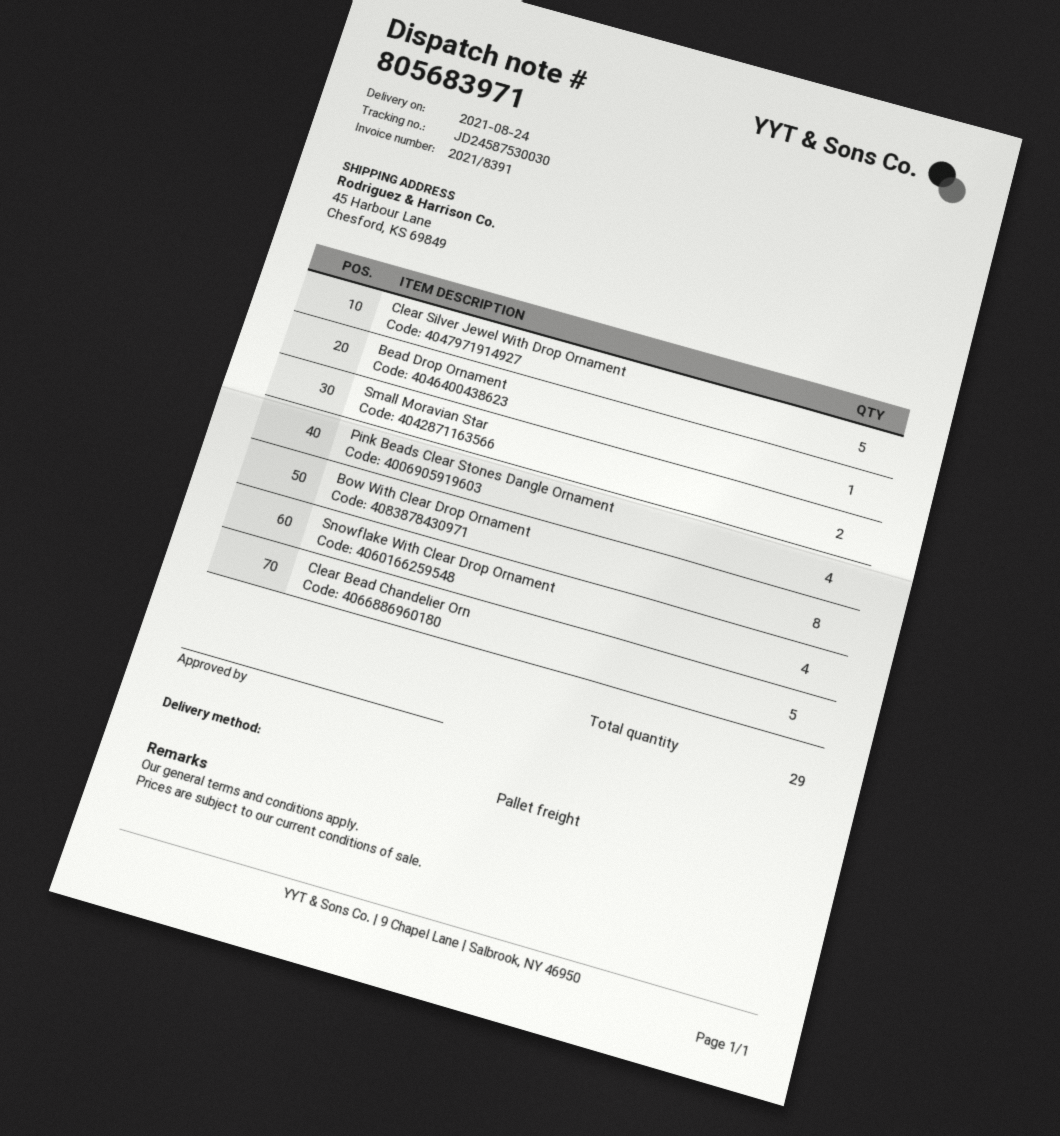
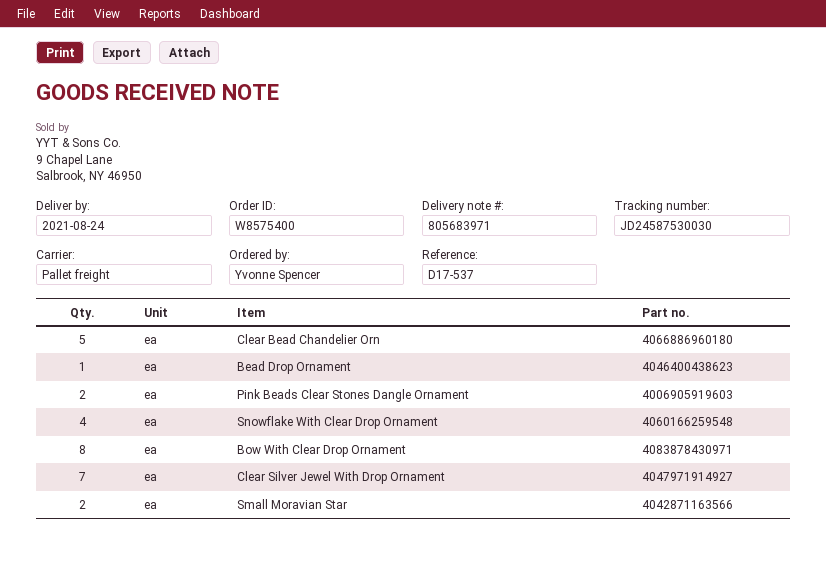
Clear Silver Jewel With Drop Ornament: 5 -> 7
Pink Beads Clear Stones Dangle Ornament: 4 -> 2

